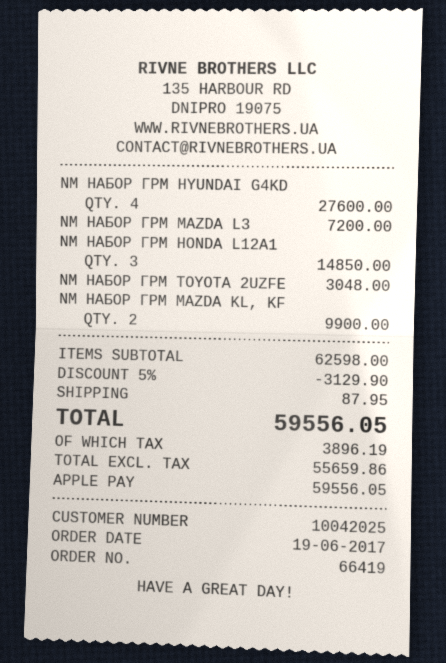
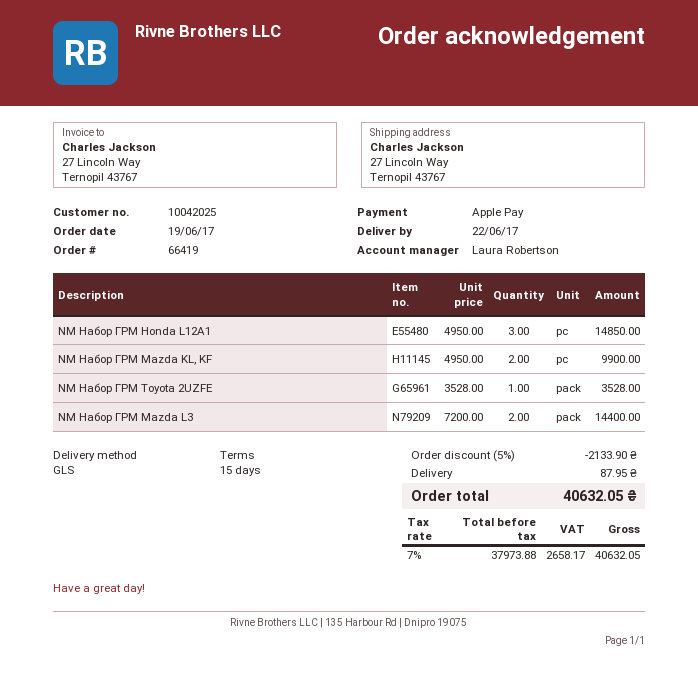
NM НАБОР ГРМ HYUNDAI G4KD: 4 for 27600.00 -> none
NM НАБОР ГРМ MAZDA L3: 1 for 7200.00 -> 2 for 14400.00
NM НАБОР ГРМ TOYOTA 2UZFE: 1 for 3048.00 -> 1 for 3528.00
discount: 5% = 3129.90 -> 5% = 2133.90
net: 55659.86 -> 37973.88
tax: 3896.19 -> 2658.17
total: 59556.05 -> 40632.05

